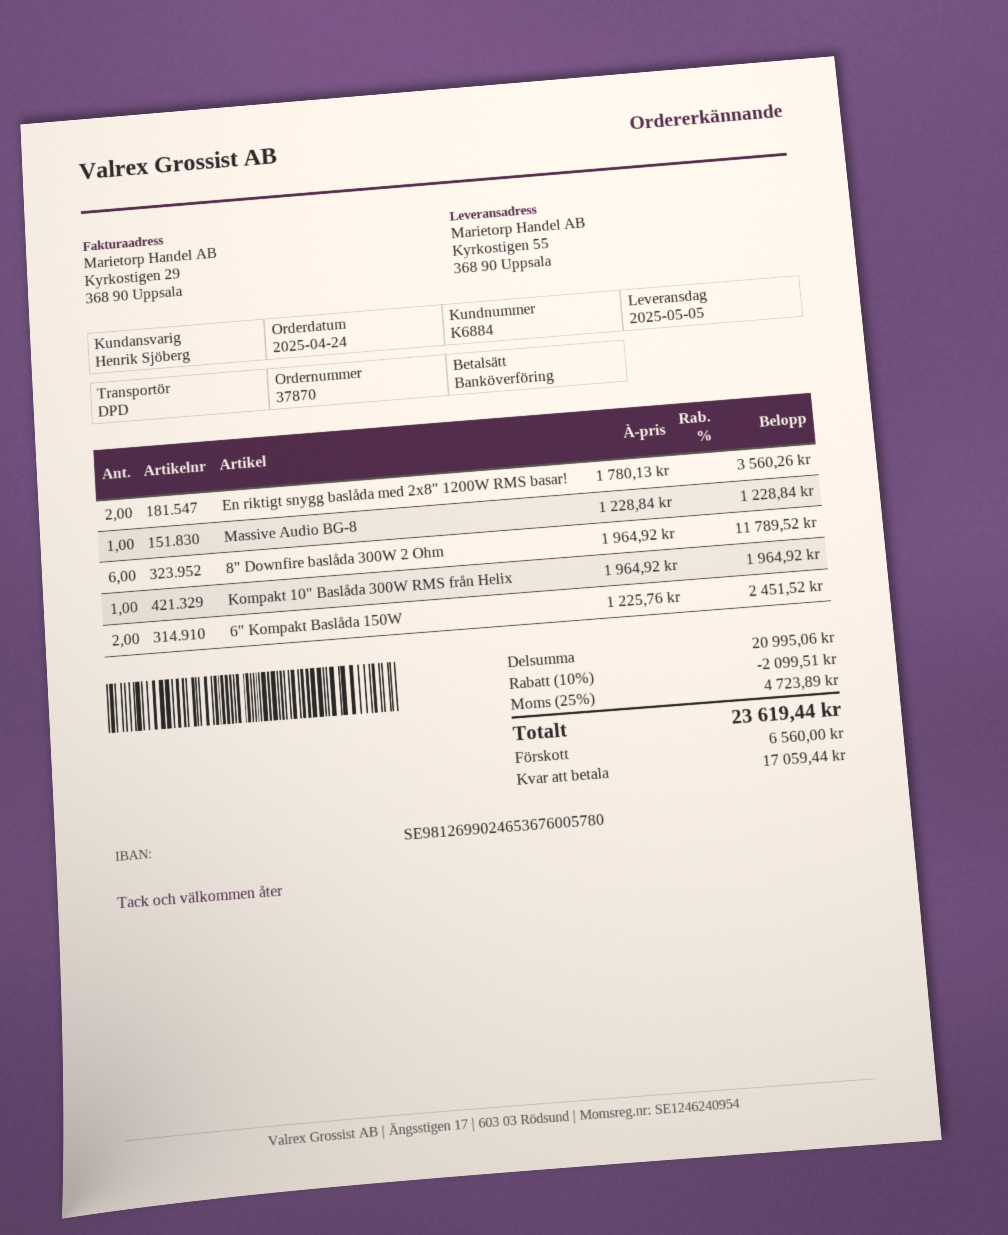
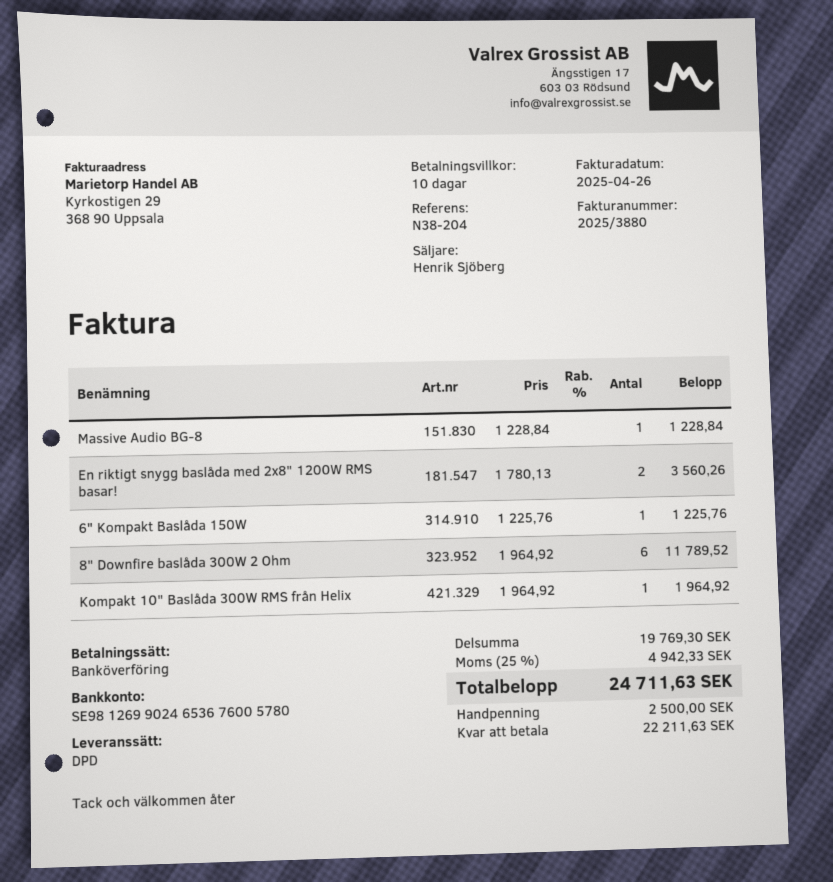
6" Kompakt Baslåda 150W: 2 x 1225.76 = 2451.52 -> 1 x 1225.76 = 1225.76
subtotal: 20995.06 -> 19769.30
discount: 10% = 2099.51 -> none
tax: 25% = 4723.89 -> 25% = 4942.33
total: 23619.44 -> 24711.63
deposit: 6560.00 -> 2500.00
balance: 17059.44 -> 22211.63

